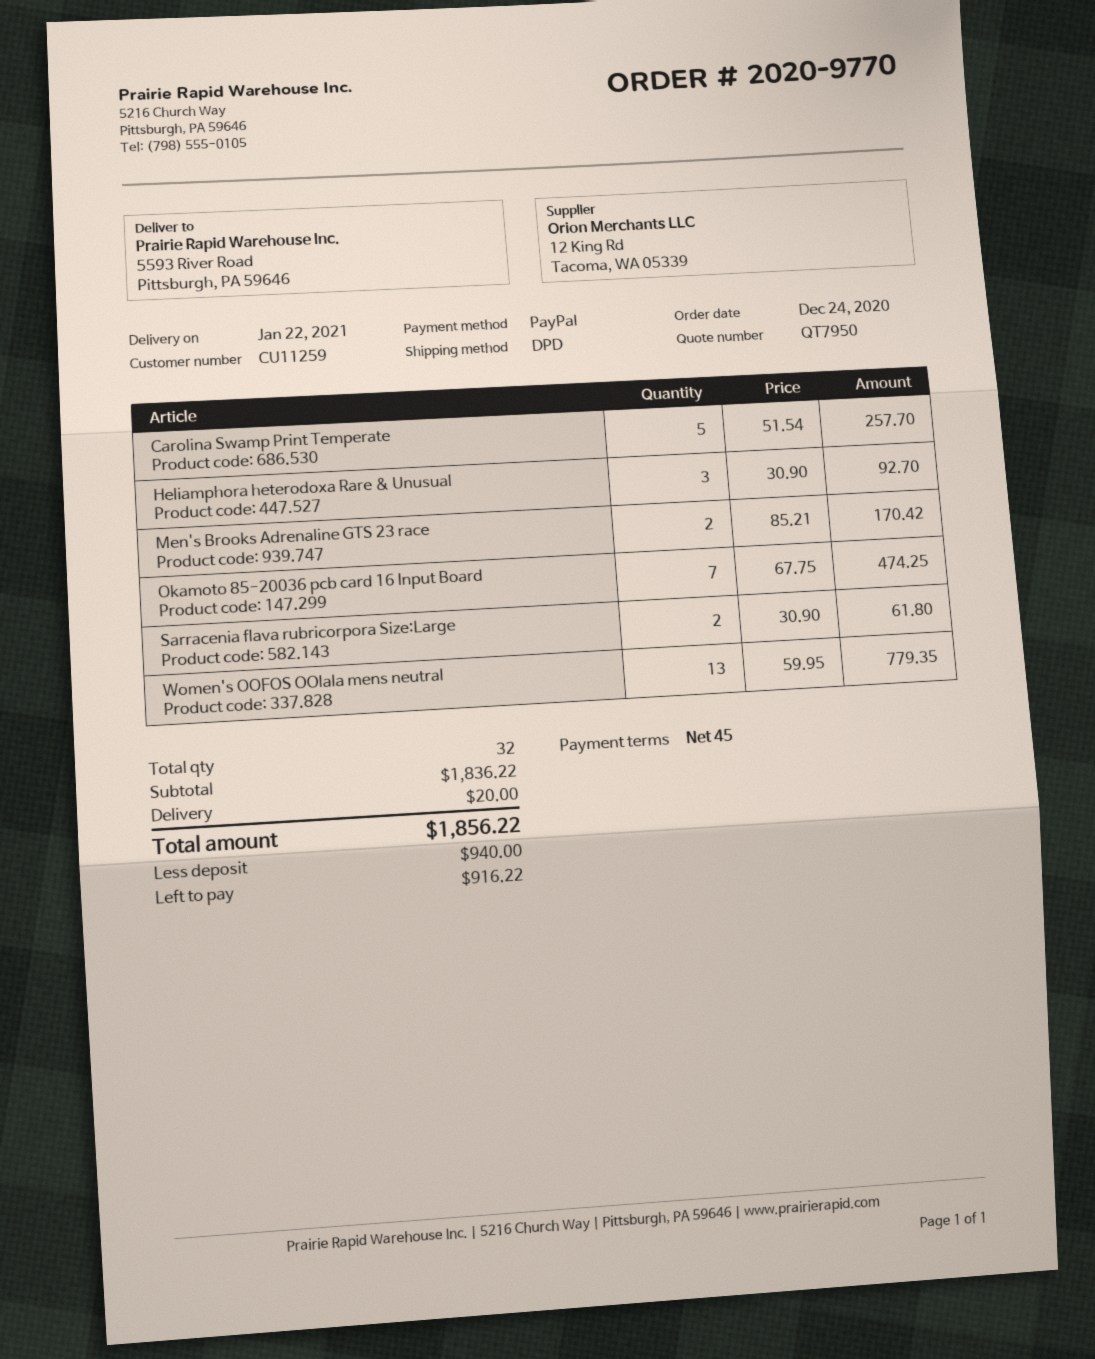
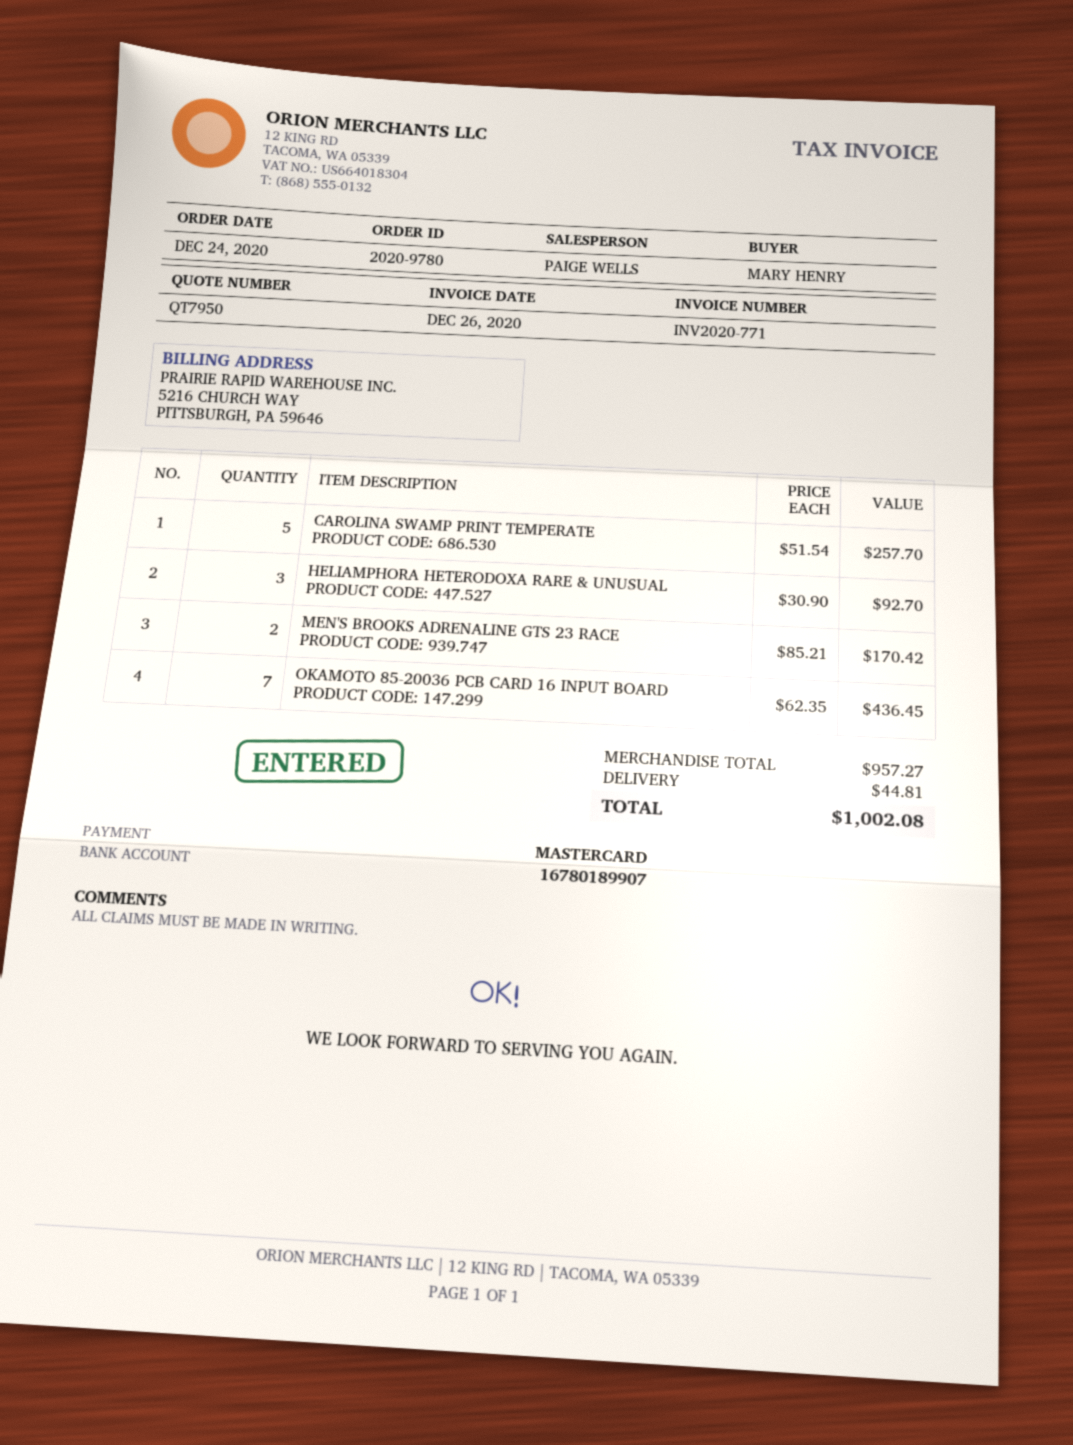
order number: 2020-9770 -> 2020-9780
payment method: PayPal -> Mastercard
Okamoto 85-20036 pcb card 16 Input Board: 7 x 67.75 = 474.25 -> 7 x 62.35 = 436.45
Sarracenia flava rubricorpora Size:Large: 2 x 30.90 = 61.80 -> none
Women's OOFOS OOlala mens neutral: 13 x 59.95 = 779.35 -> none
subtotal: 1836.22 -> 957.27
shipping: 20.00 -> 44.81
total: 1856.22 -> 1002.08

